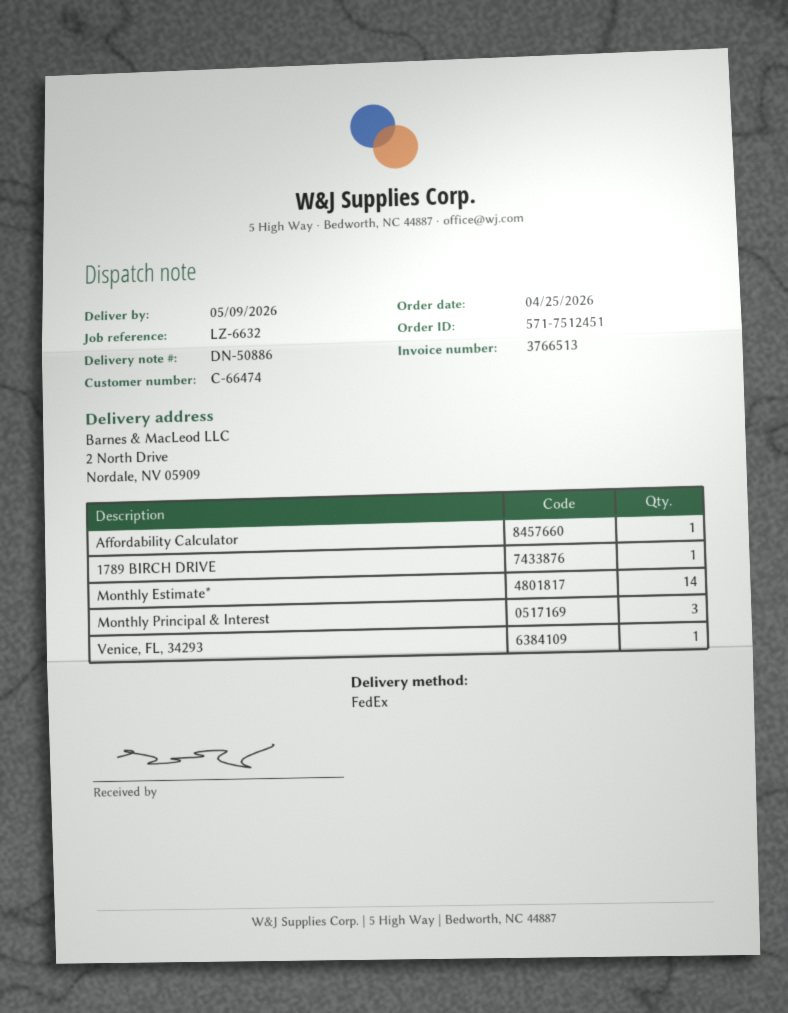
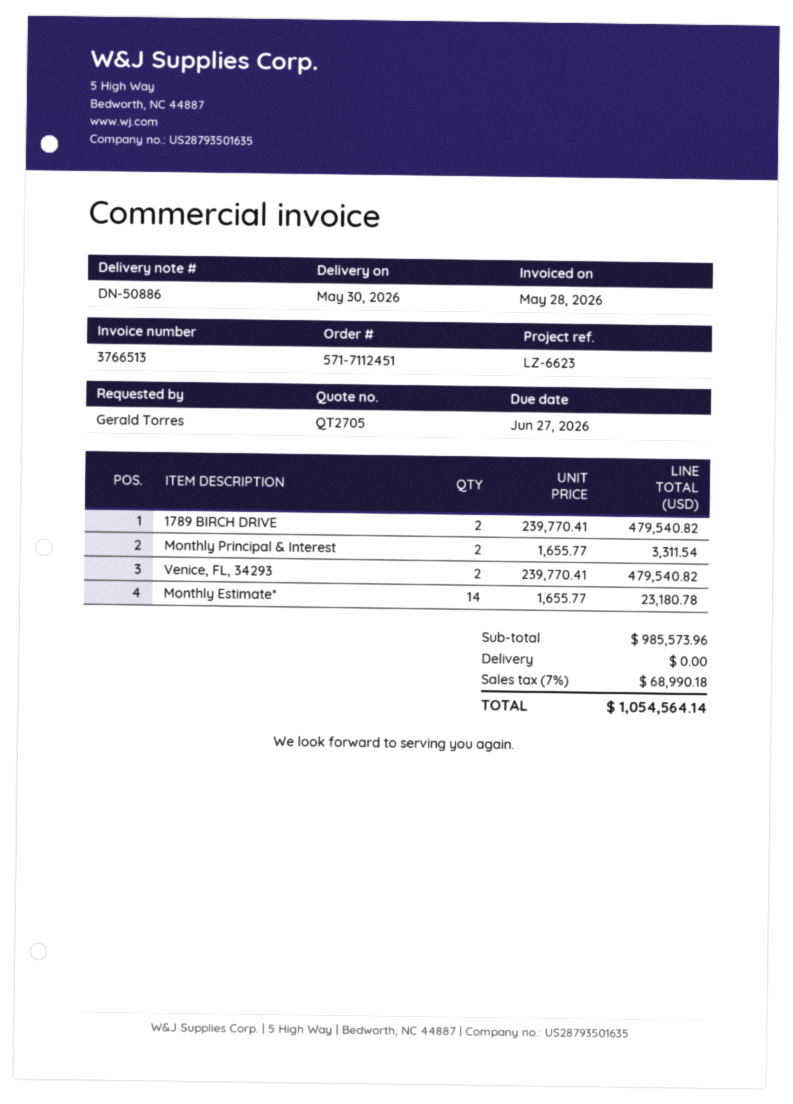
order number: 571-7512451 -> 571-7112451
delivery date: 2026-05-09 -> 2026-05-30
reference: LZ-6632 -> LZ-6623
Affordability Calculator: 1 -> none
1789 BIRCH DRIVE: 1 -> 2
Monthly Principal & Interest: 3 -> 2
Venice, FL, 34293: 1 -> 2

